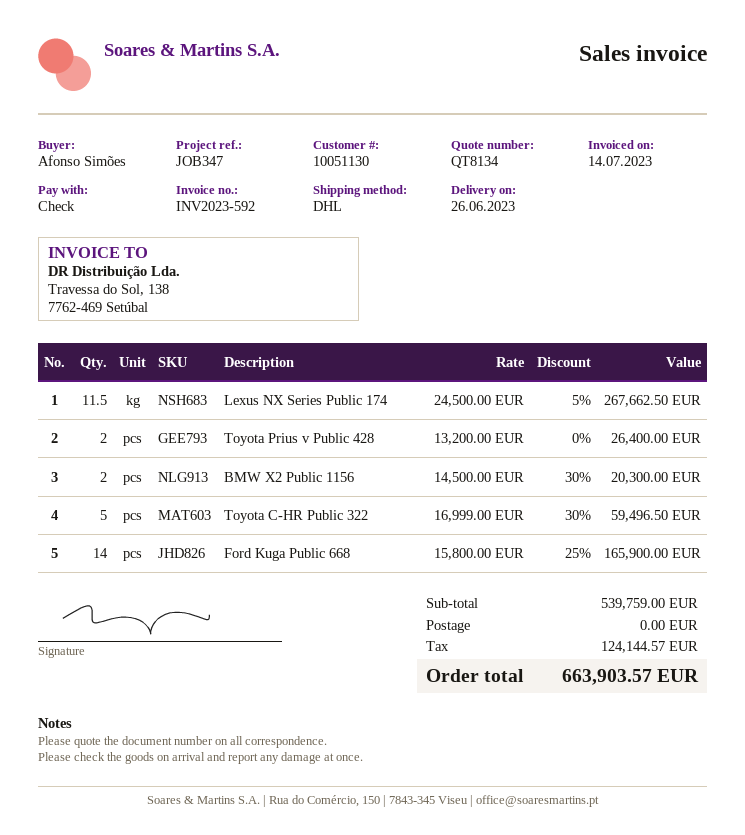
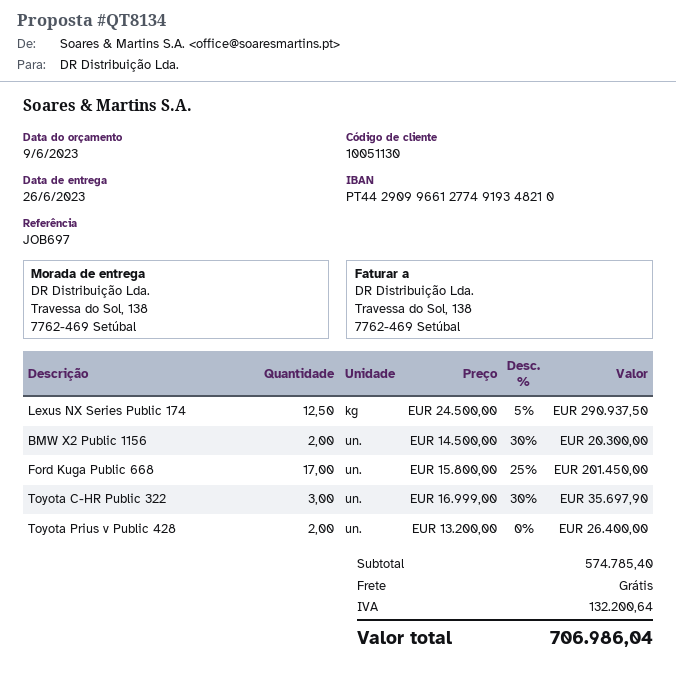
reference: JOB347 -> JOB697
Lexus NX Series Public 174: 11.5 x 24500.00 - 5% = 267662.50 -> 12.5 x 24500.00 - 5% = 290937.50
Toyota C-HR Public 322: 5 x 16999.00 - 30% = 59496.50 -> 3 x 16999.00 - 30% = 35697.90
Ford Kuga Public 668: 14 x 15800.00 - 25% = 165900.00 -> 17 x 15800.00 - 25% = 201450.00
subtotal: 539759.00 -> 574785.40
tax: 124144.57 -> 132200.64
total: 663903.57 -> 706986.04

